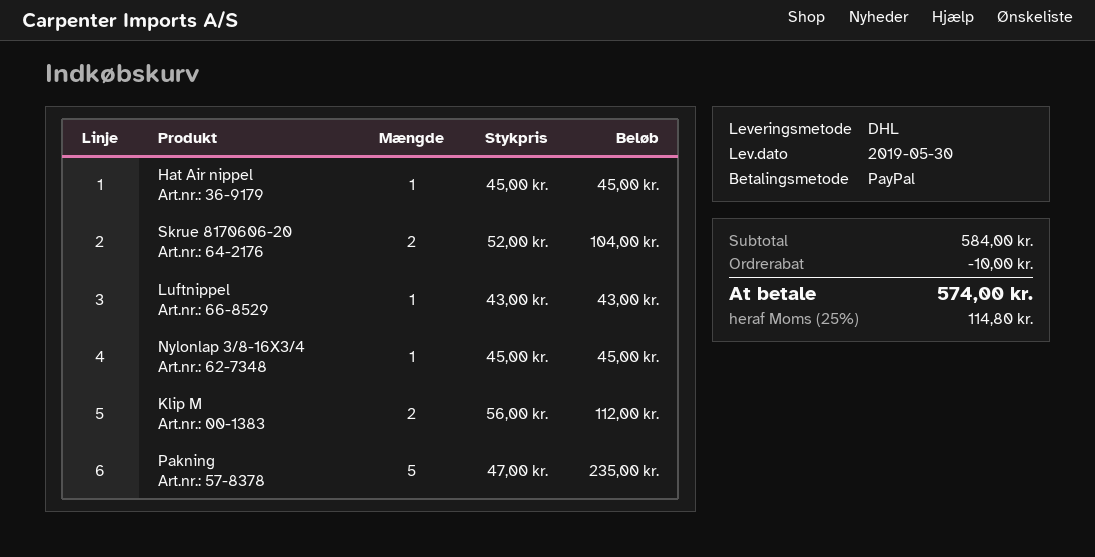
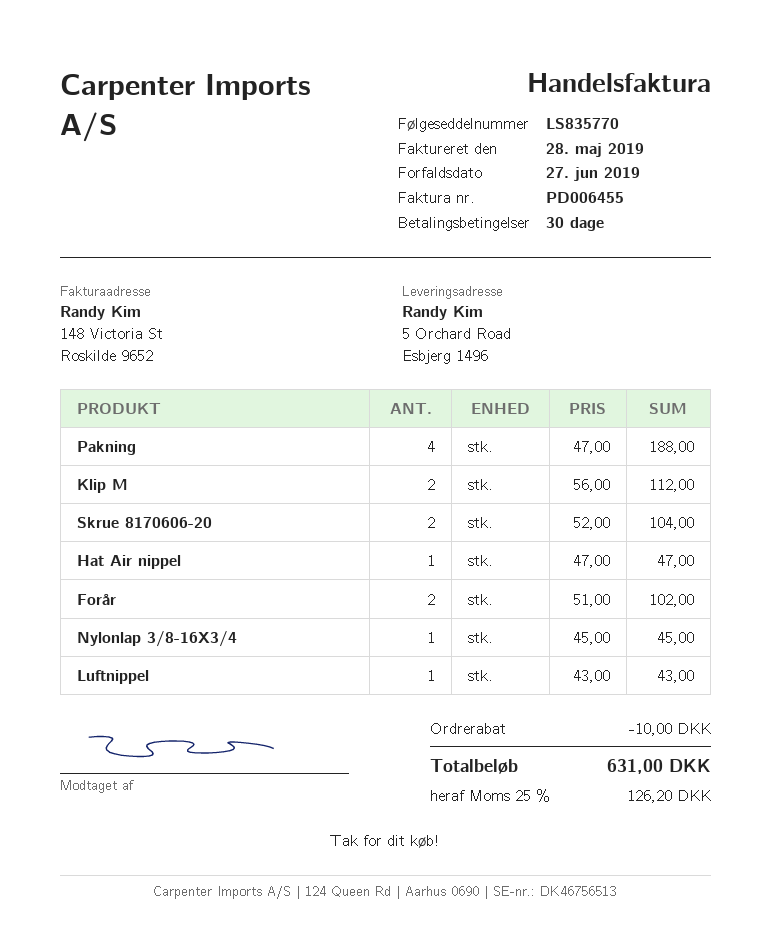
Hat Air nippel: 1 x 45.00 = 45.00 -> 1 x 47.00 = 47.00
Pakning: 5 x 47.00 = 235.00 -> 4 x 47.00 = 188.00
Forår: none -> 2 x 51.00 = 102.00
tax: 25% = 114.80 -> 25% = 126.20
total: 574.00 -> 631.00

